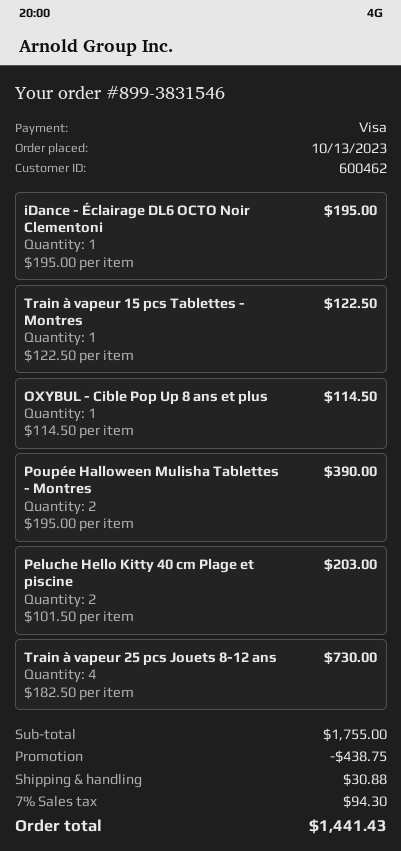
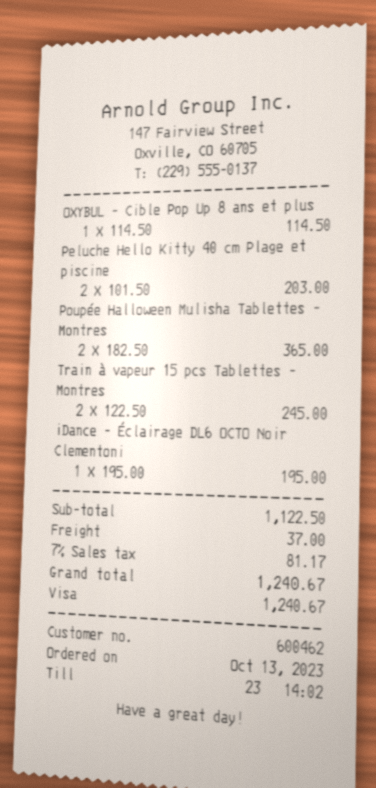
Train à vapeur 15 pcs Tablettes - Montres: 1 x 122.50 = 122.50 -> 2 x 122.50 = 245.00
Poupée Halloween Mulisha Tablettes - Montres: 2 x 195.00 = 390.00 -> 2 x 182.50 = 365.00
Train à vapeur 25 pcs Jouets 8-12 ans: 4 x 182.50 = 730.00 -> none
subtotal: 1755.00 -> 1122.50
discount: 438.75 -> none
shipping: 30.88 -> 37.00
tax: 7% = 94.30 -> 7% = 81.17
total: 1441.43 -> 1240.67

